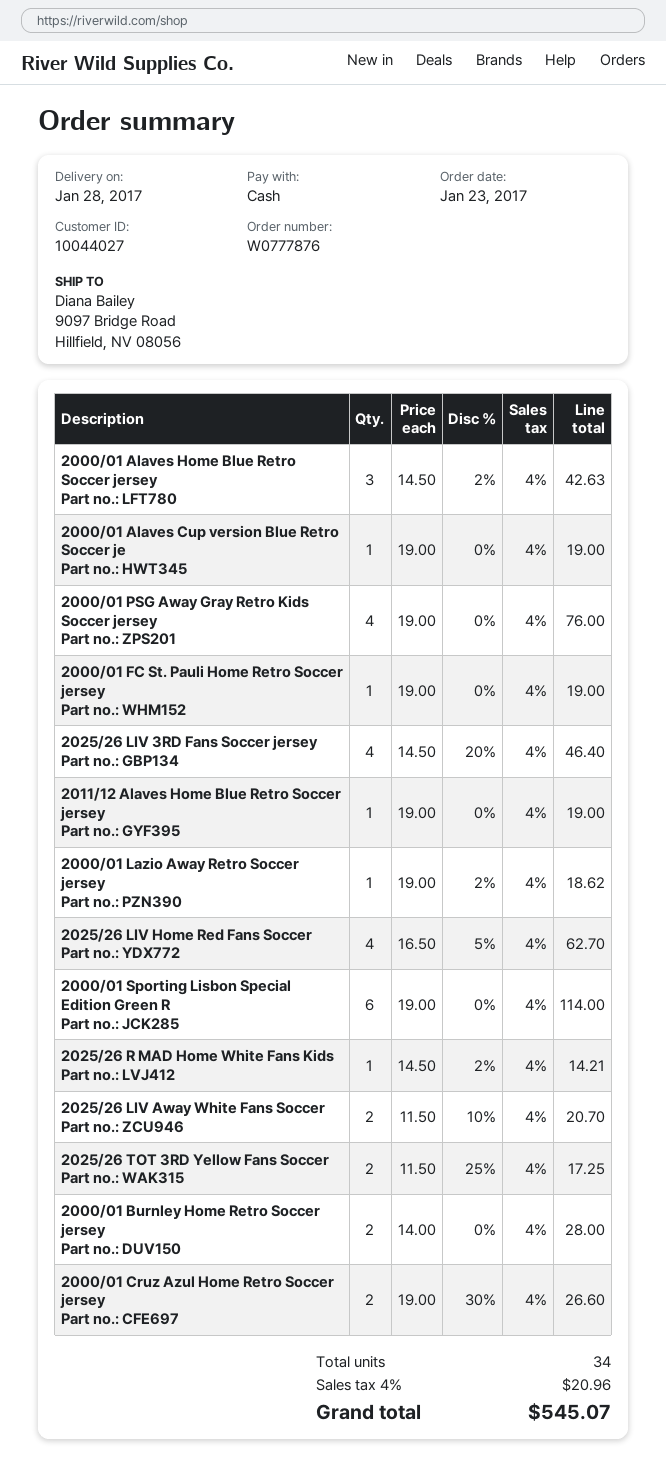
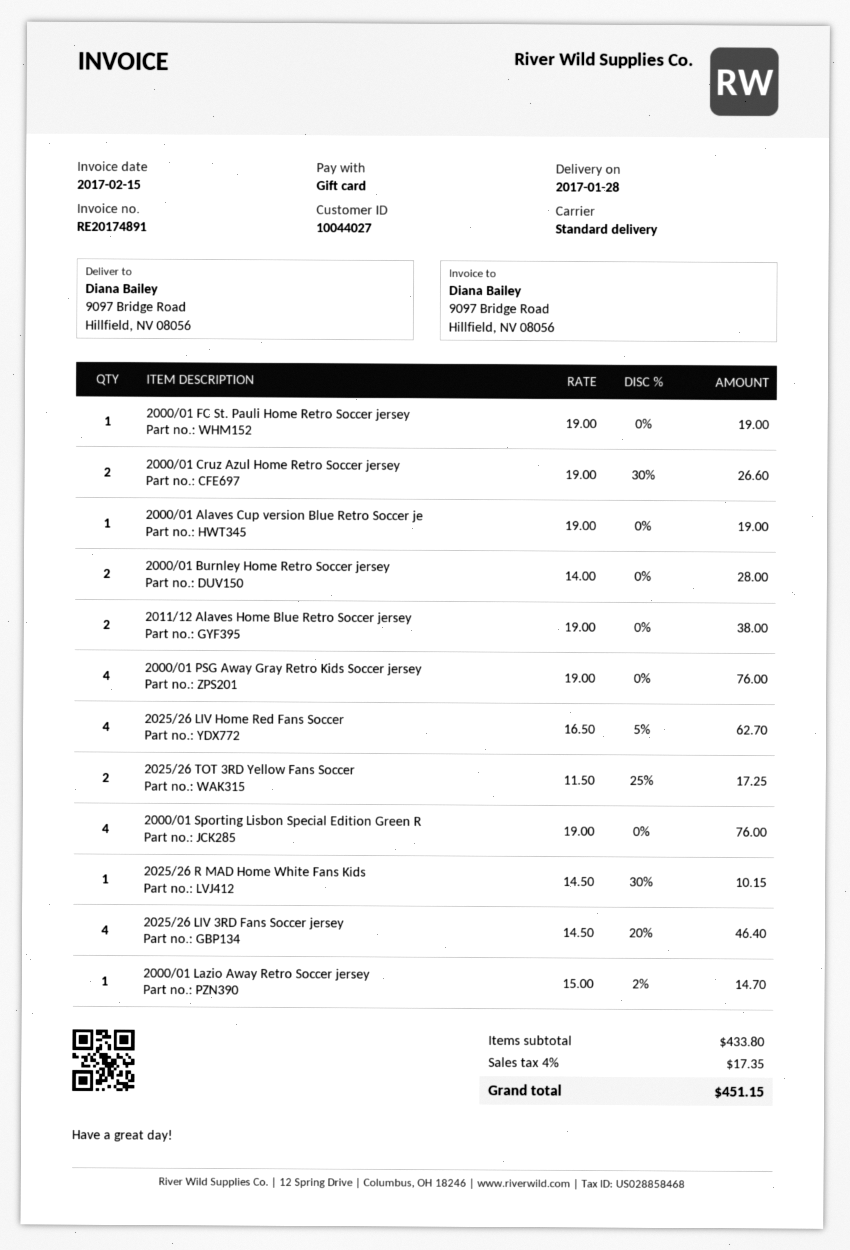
payment method: cash -> gift card
2000/01 Alaves Home Blue Retro Soccer jersey: 3 x 14.50 - 2% = 42.63 -> none
2011/12 Alaves Home Blue Retro Soccer jersey: 1 x 19.00 = 19.00 -> 2 x 19.00 = 38.00
2000/01 Lazio Away Retro Soccer jersey: 1 x 19.00 - 2% = 18.62 -> 1 x 15.00 - 2% = 14.70
2000/01 Sporting Lisbon Special Edition Green R: 6 x 19.00 = 114.00 -> 4 x 19.00 = 76.00
2025/26 R MAD Home White Fans Kids: 1 x 14.50 - 2% = 14.21 -> 1 x 14.50 - 30% = 10.15
2025/26 LIV Away White Fans Soccer: 2 x 11.50 - 10% = 20.70 -> none
tax: 4% = 20.96 -> 4% = 17.35
total: 545.07 -> 451.15

